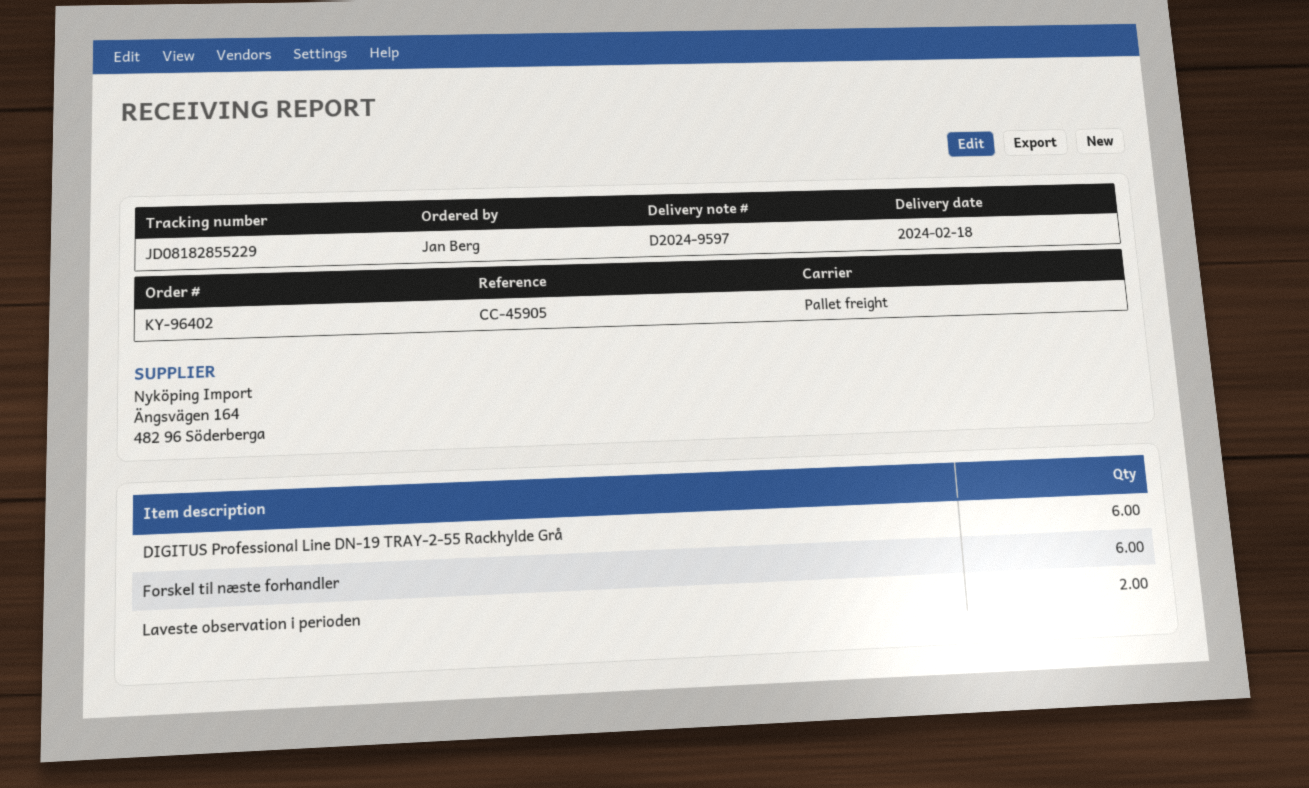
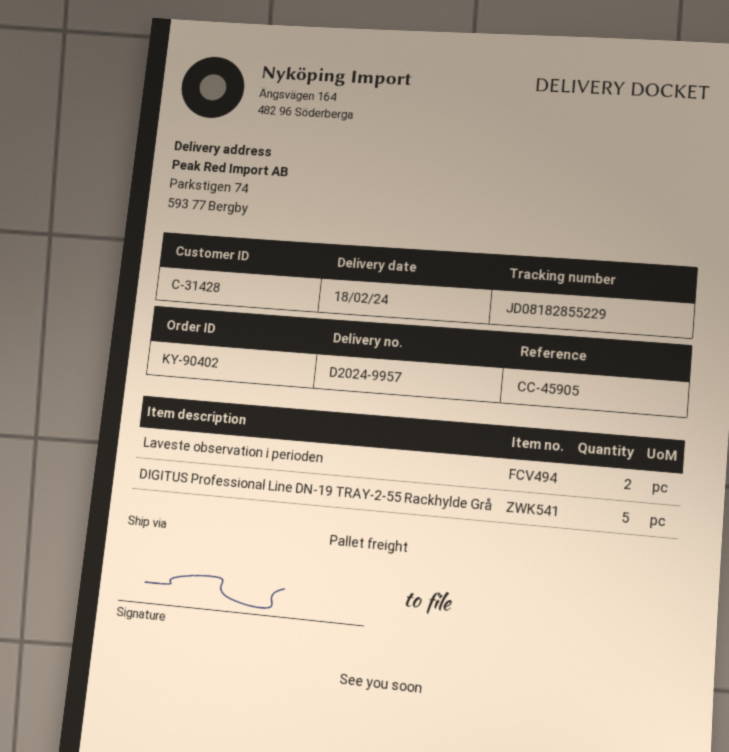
order number: KY-96402 -> KY-90402
delivery note number: D2024-9597 -> D2024-9957
DIGITUS Professional Line DN-19 TRAY-2-55 Rackhylde Grå: 6 -> 5
Forskel til næste forhandler: 6 -> none

